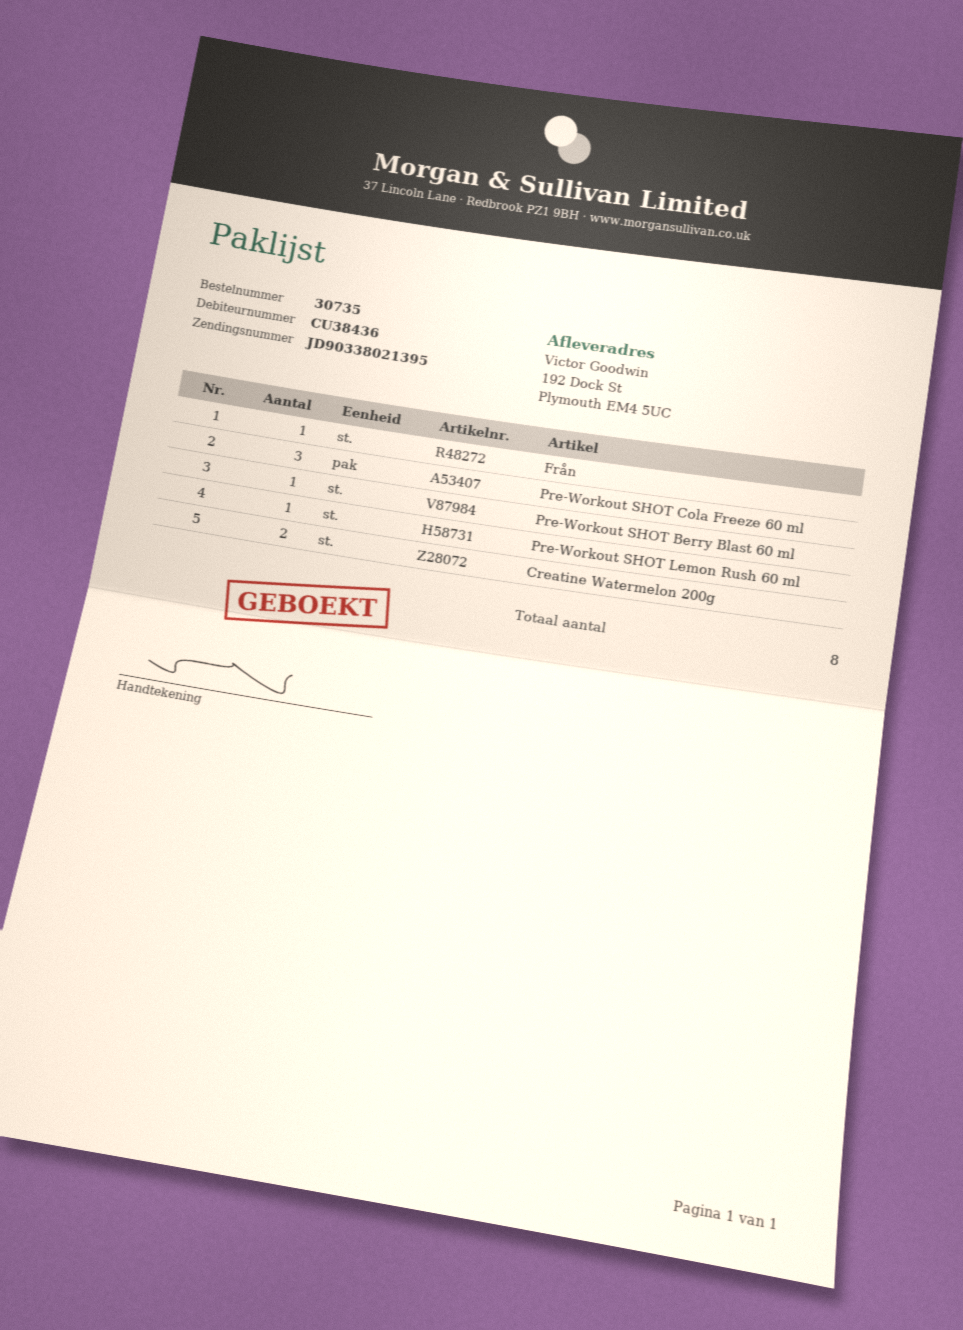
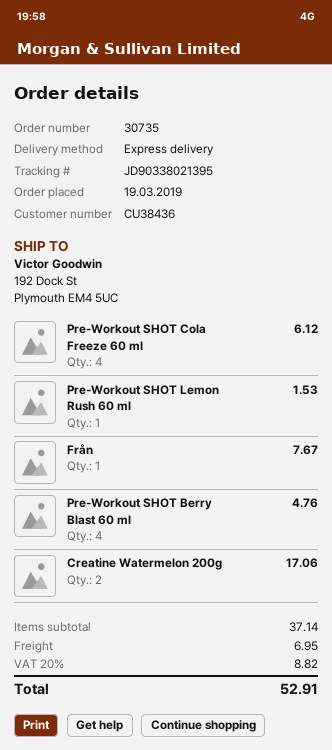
Pre-Workout SHOT Cola Freeze 60 ml: 3 -> 4
Pre-Workout SHOT Berry Blast 60 ml: 1 -> 4

